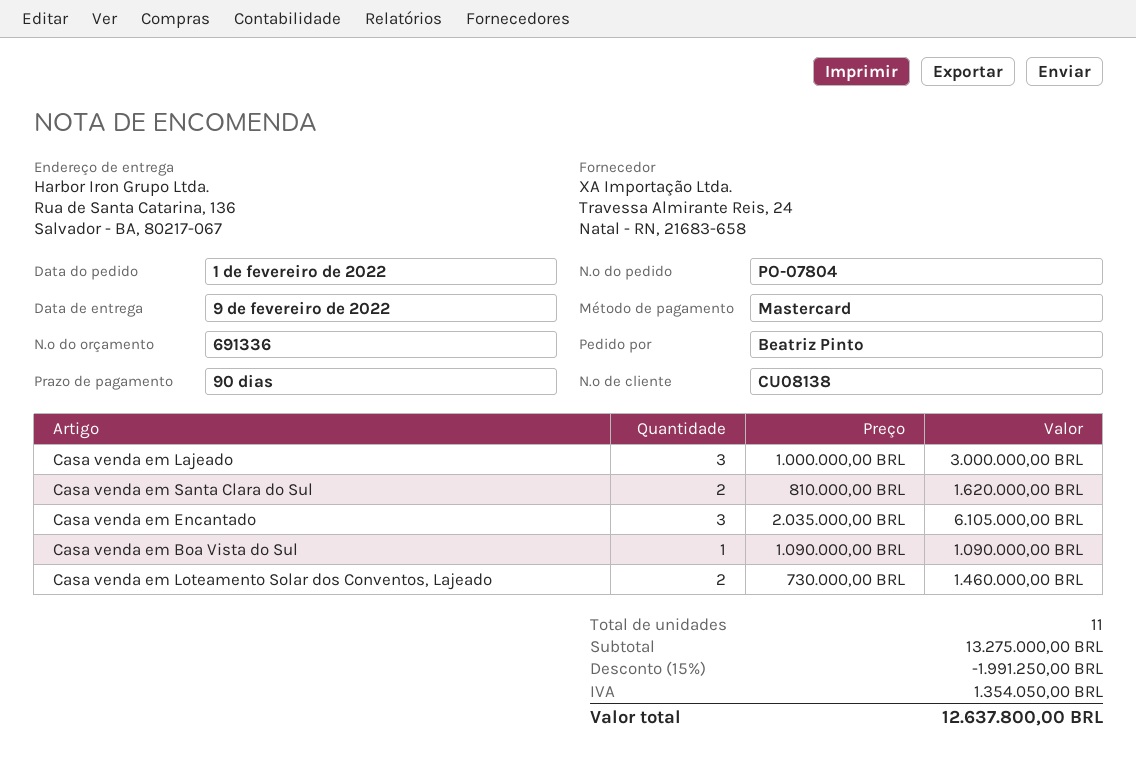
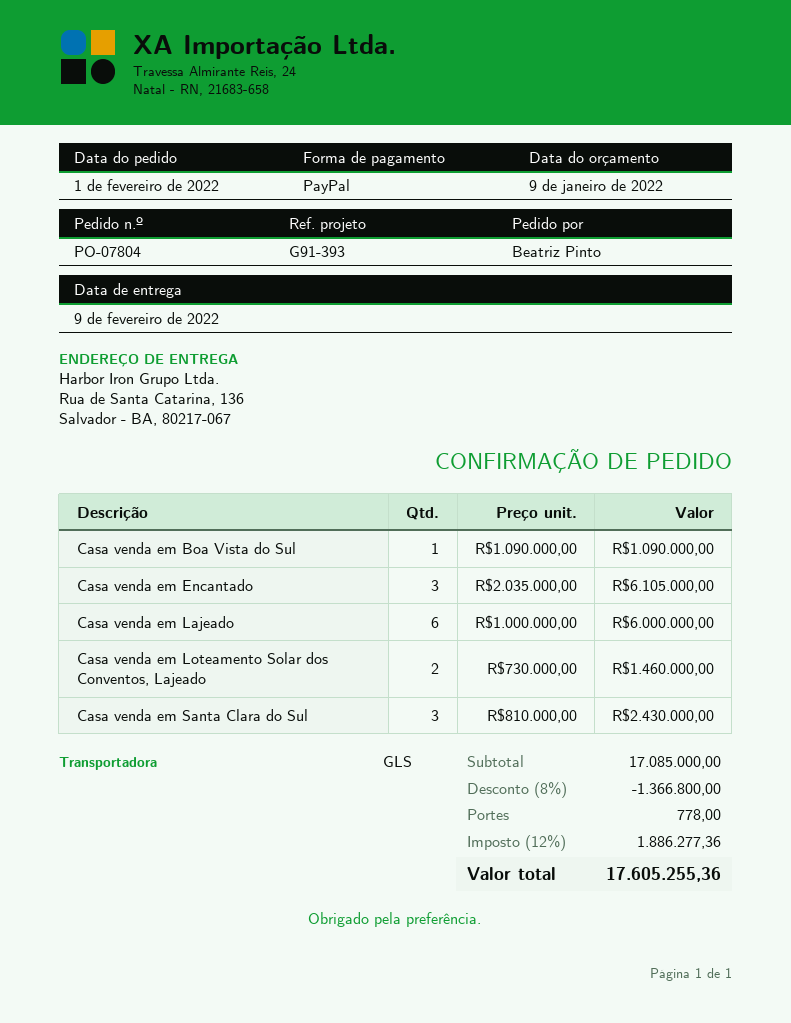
payment method: Mastercard -> PayPal
Casa venda em Lajeado: 3 x 1000000.00 = 3000000.00 -> 6 x 1000000.00 = 6000000.00
Casa venda em Santa Clara do Sul: 2 x 810000.00 = 1620000.00 -> 3 x 810000.00 = 2430000.00
subtotal: 13275000.00 -> 17085000.00
discount: 15% = 1991250.00 -> 8% = 1366800.00
shipping: none -> 778.00
tax: 1354050.00 -> 1886277.36
total: 12637800.00 -> 17605255.36

